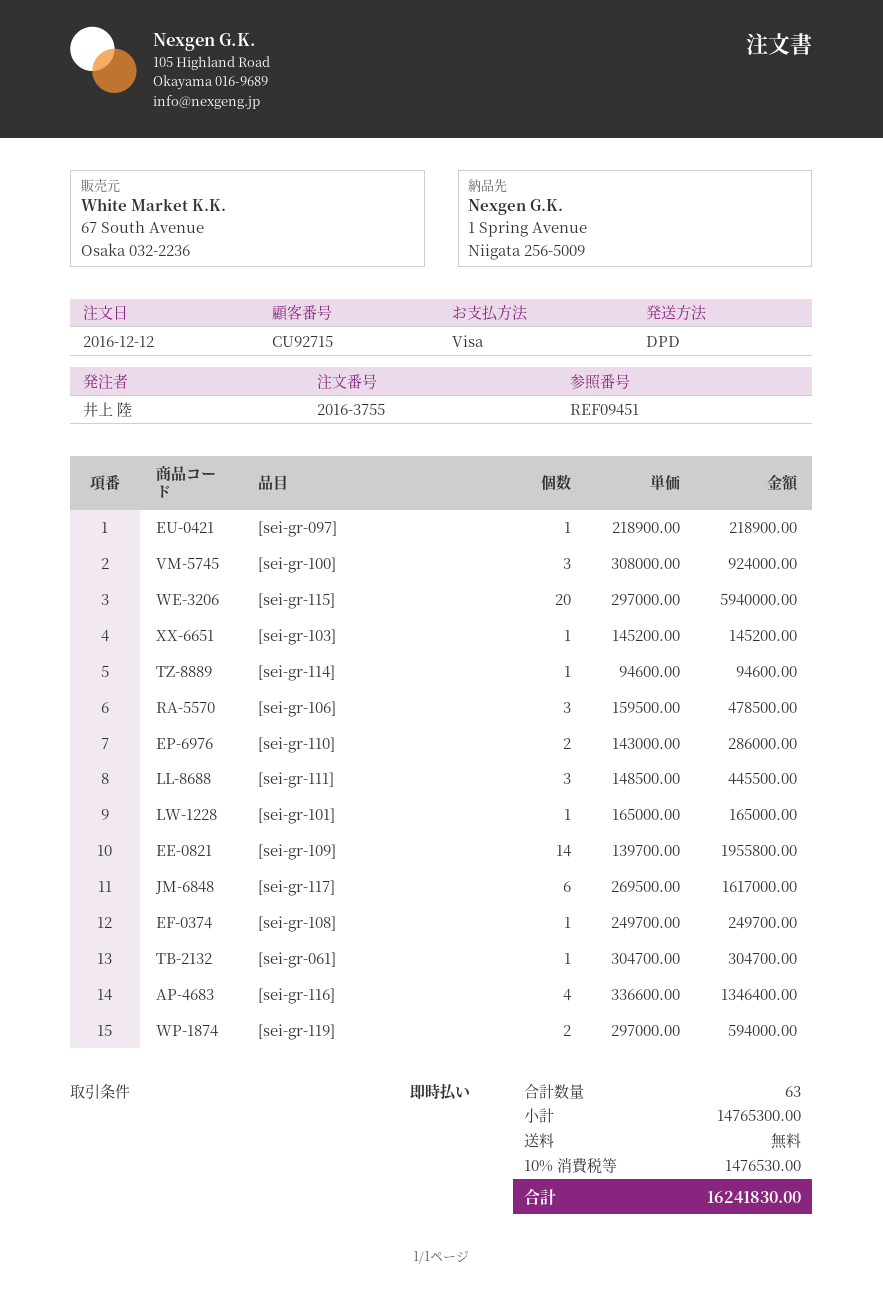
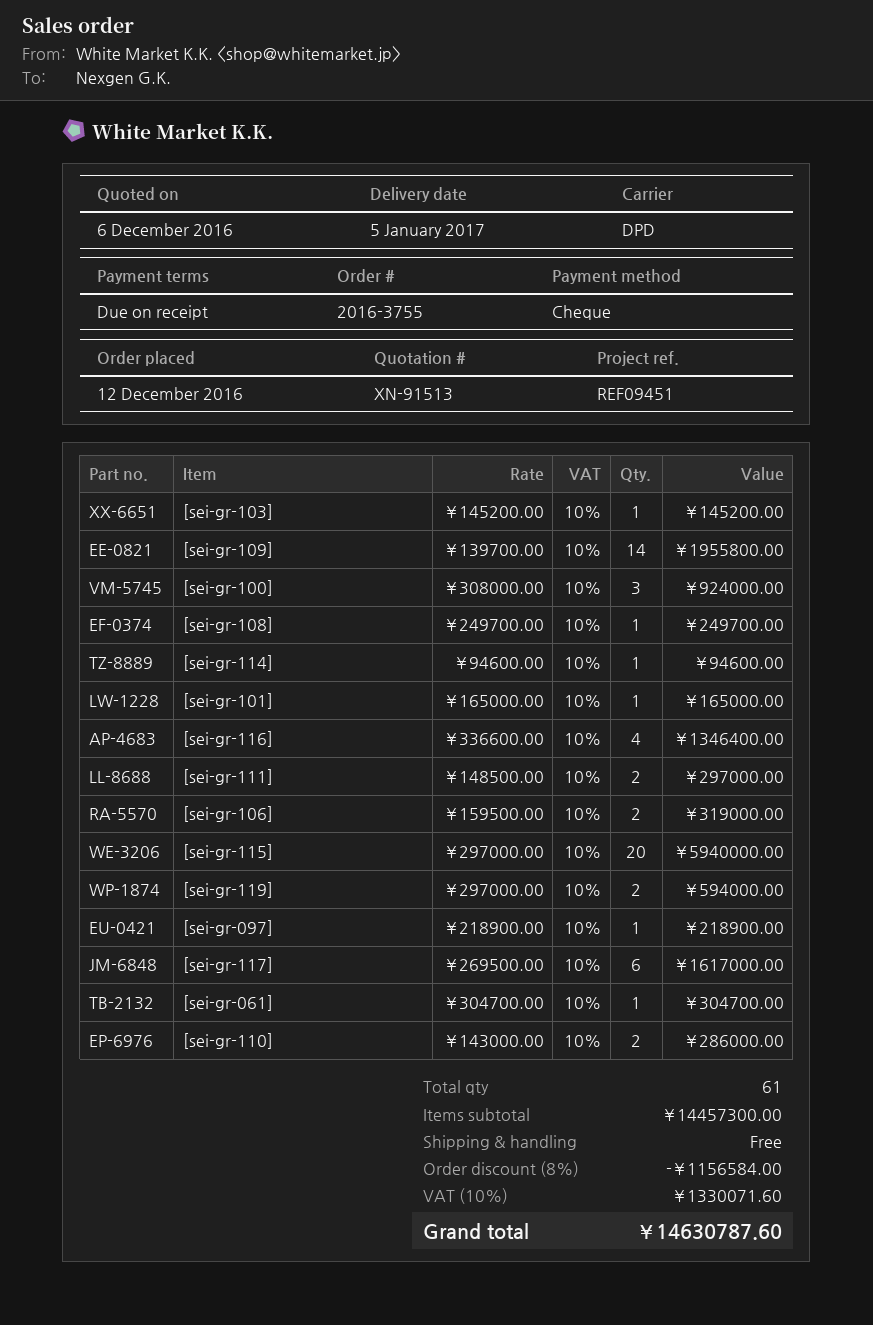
payment method: Visa -> cheque
[sei-gr-106]: 3 x 159500.00 = 478500.00 -> 2 x 159500.00 = 319000.00
[sei-gr-111]: 3 x 148500.00 = 445500.00 -> 2 x 148500.00 = 297000.00
total quantity: 63 -> 61
subtotal: 14765300.00 -> 14457300.00
discount: none -> 8% = 1156584.00
tax: 10% = 1476530.00 -> 10% = 1330071.60
total: 16241830.00 -> 14630787.60

